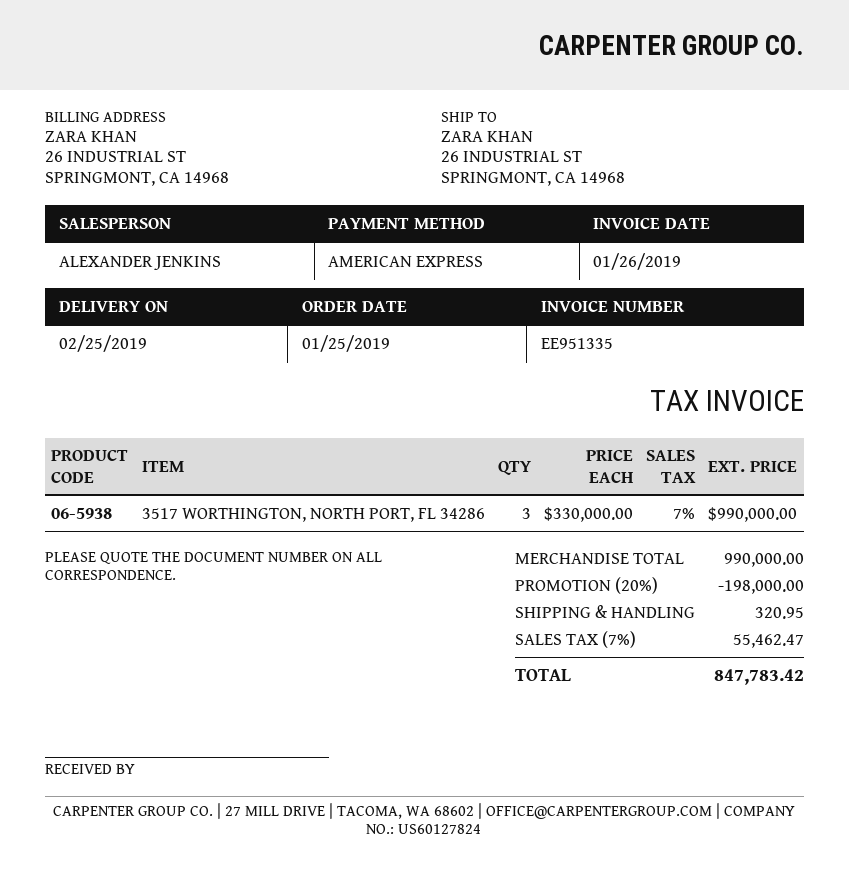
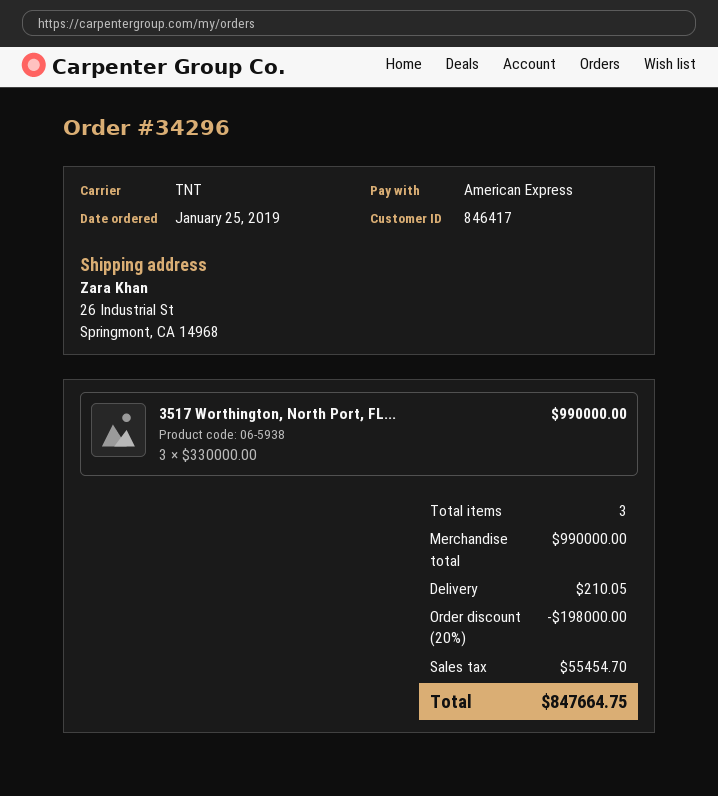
shipping: 320.95 -> 210.05
tax: 55462.47 -> 55454.70
total: 847783.42 -> 847664.75

